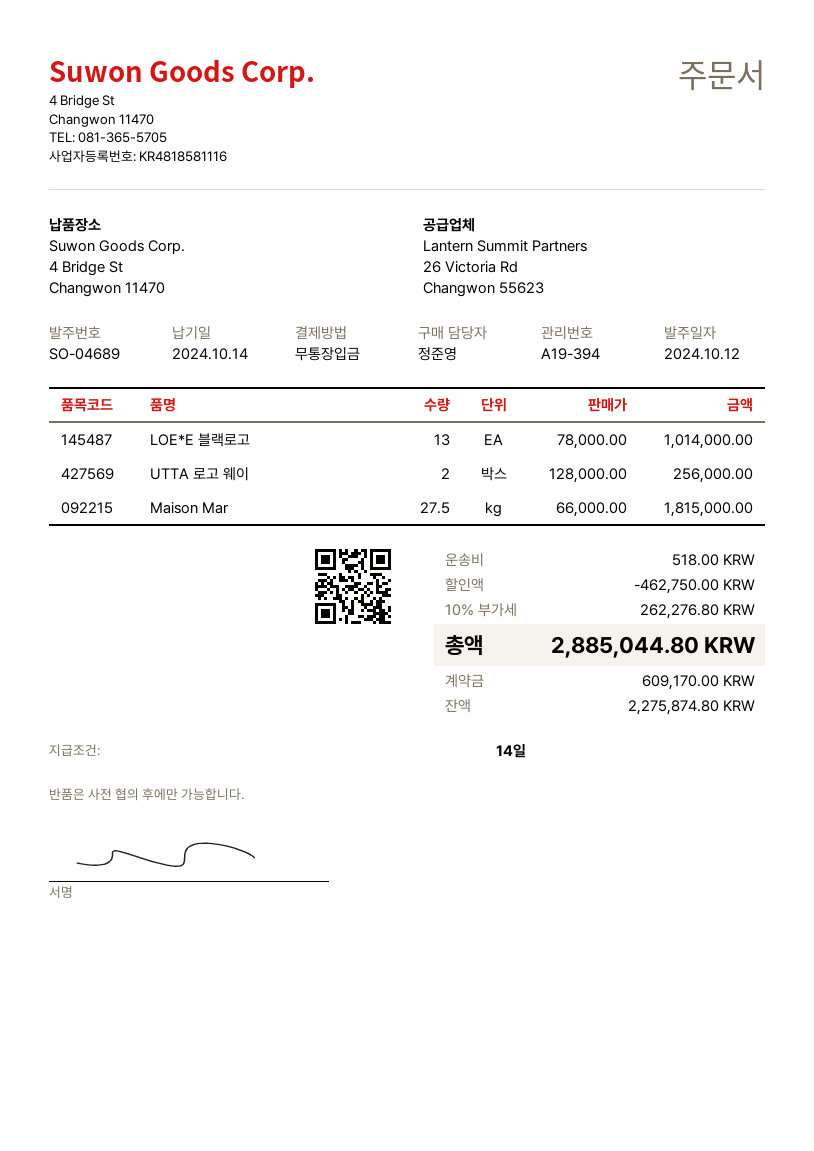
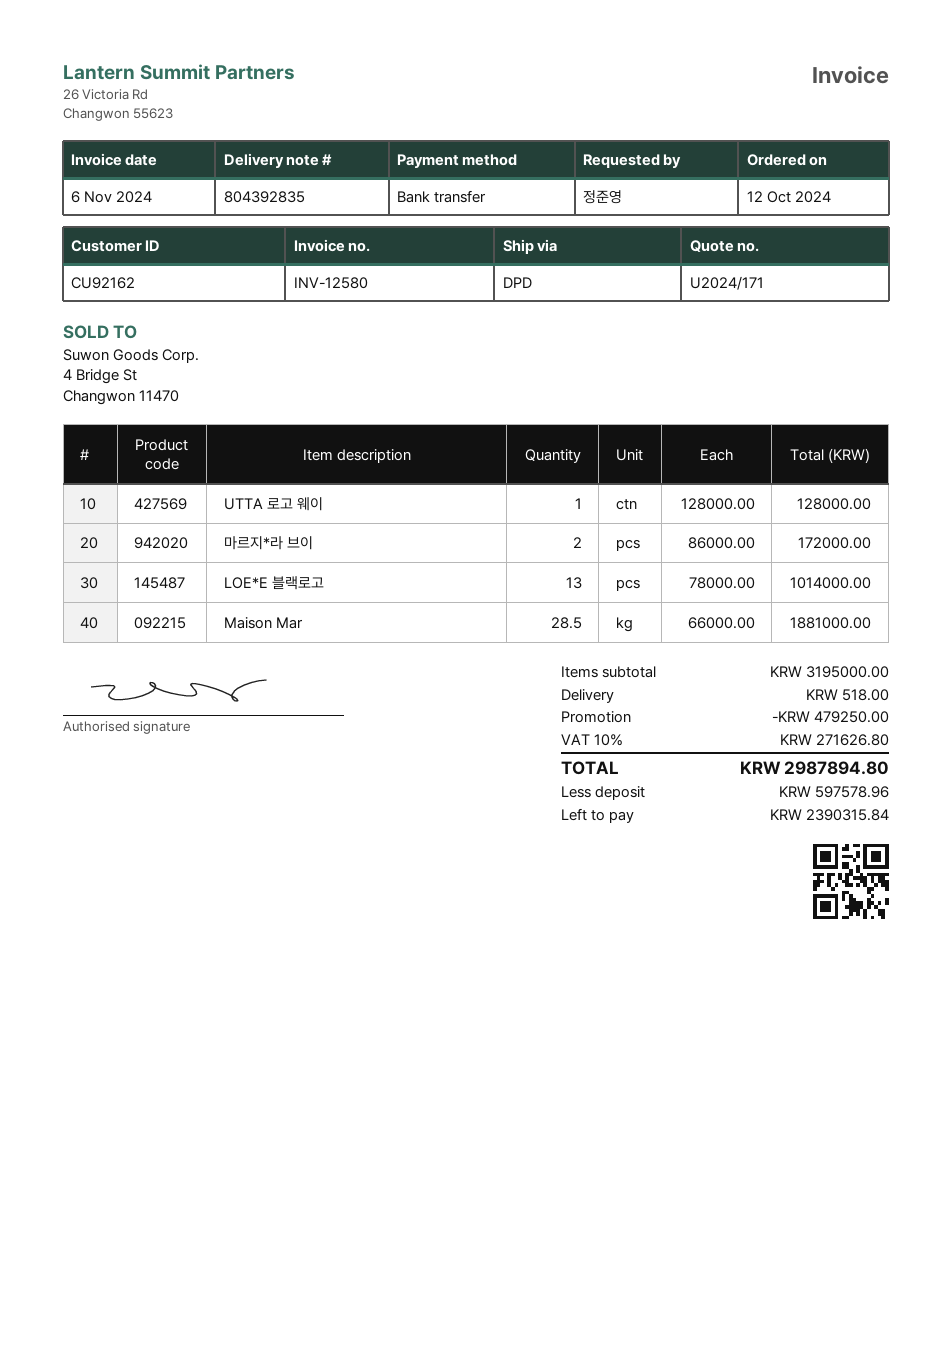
UTTA 로고 웨이: 2 x 128000.00 = 256000.00 -> 1 x 128000.00 = 128000.00
Maison Mar: 27.5 x 66000.00 = 1815000.00 -> 28.5 x 66000.00 = 1881000.00
마르지*라 브이: none -> 2 x 86000.00 = 172000.00
discount: 462750.00 -> 479250.00
tax: 10% = 262276.80 -> 10% = 271626.80
total: 2885044.80 -> 2987894.80
deposit: 609170.00 -> 597578.96
balance: 2275874.80 -> 2390315.84

